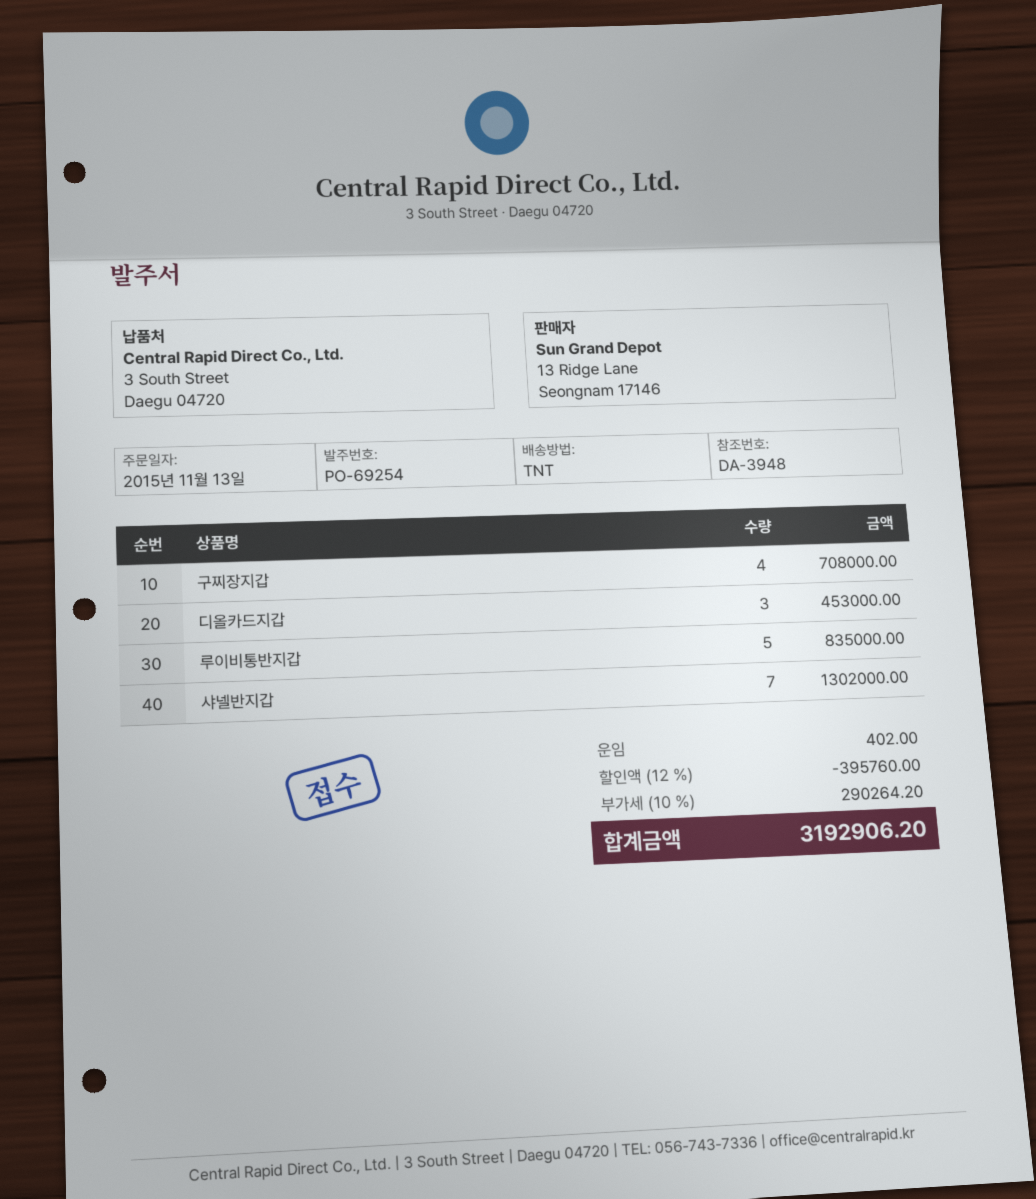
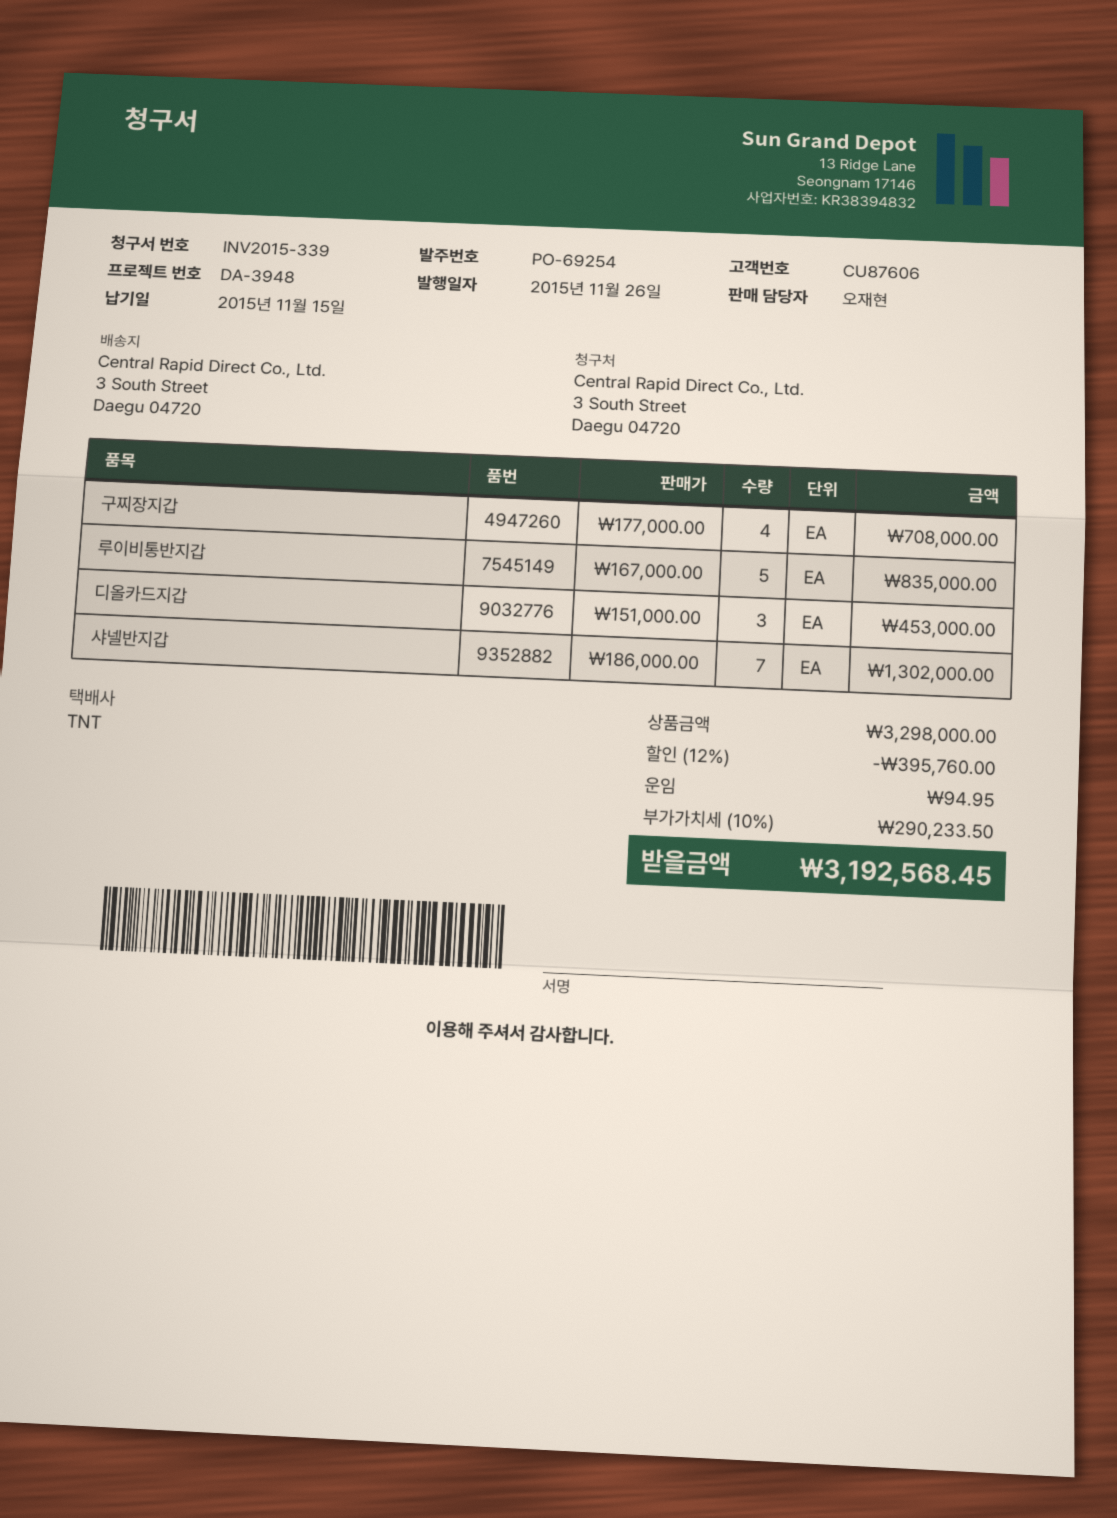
shipping: 402.00 -> 94.95
tax: 10% = 290264.20 -> 10% = 290233.50
total: 3192906.20 -> 3192568.45

